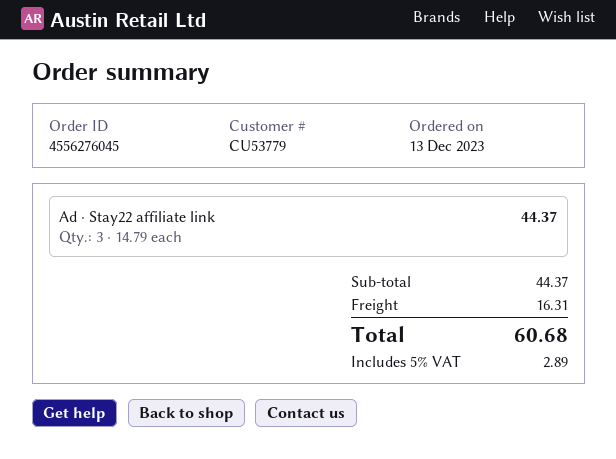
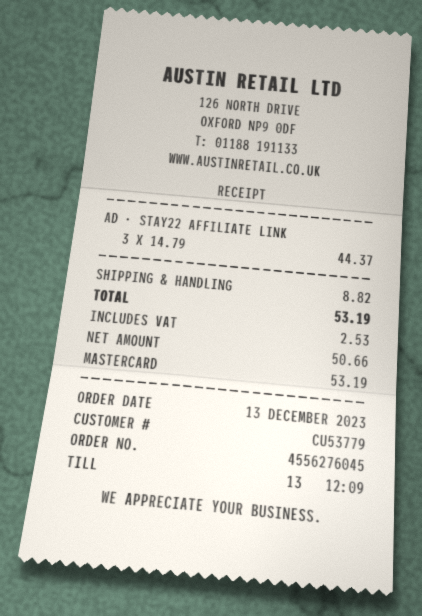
shipping: 16.31 -> 8.82
tax: 2.89 -> 2.53
total: 60.68 -> 53.19

